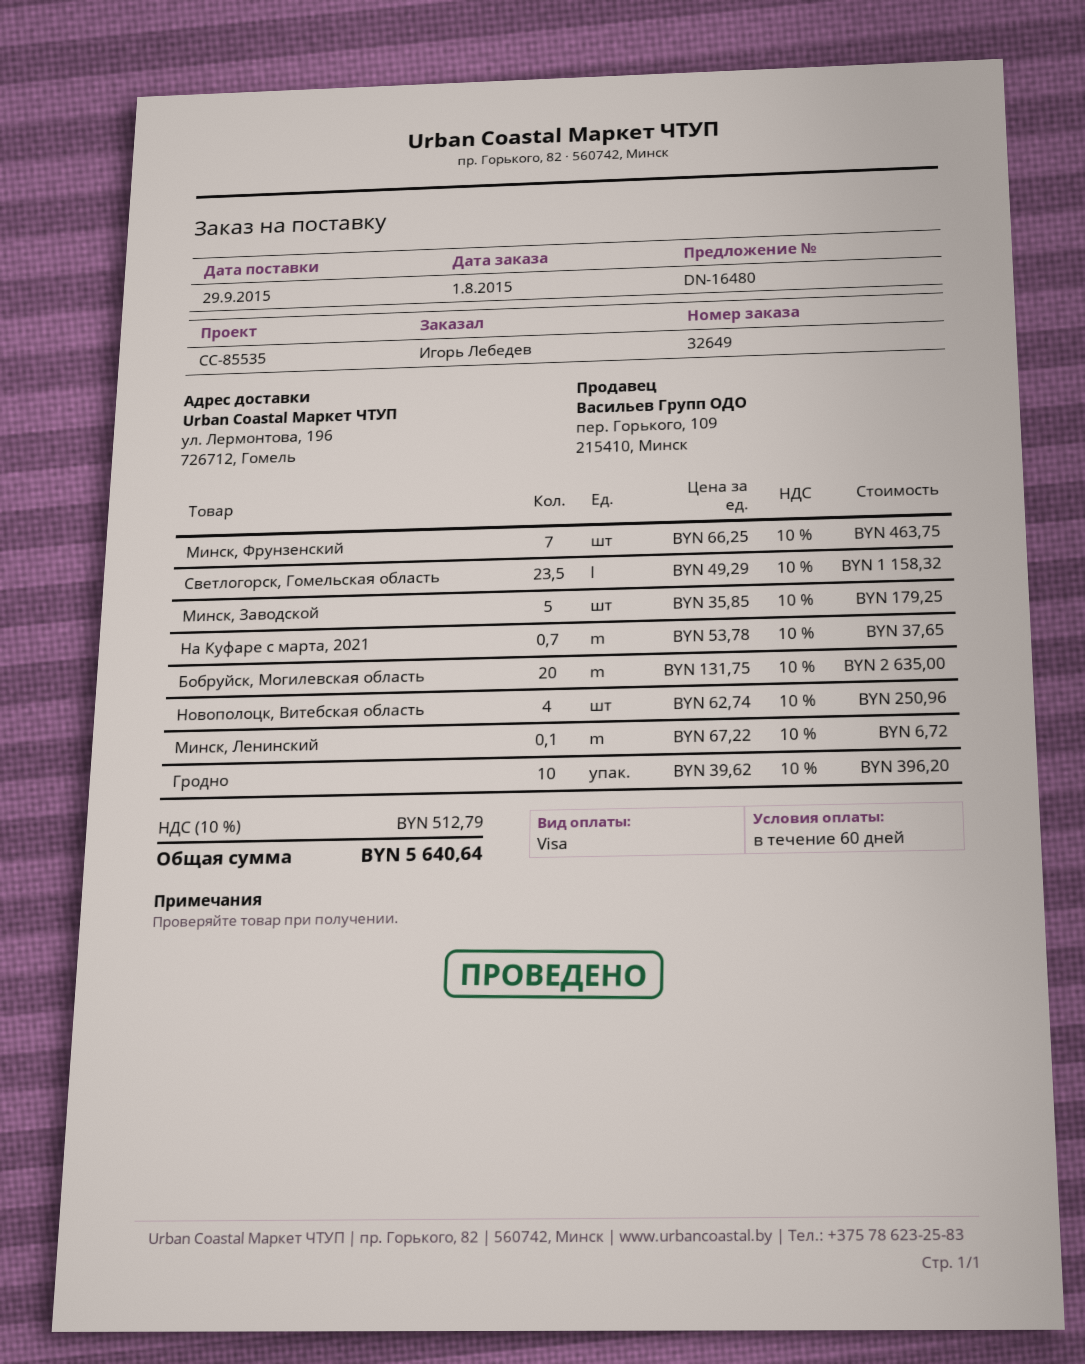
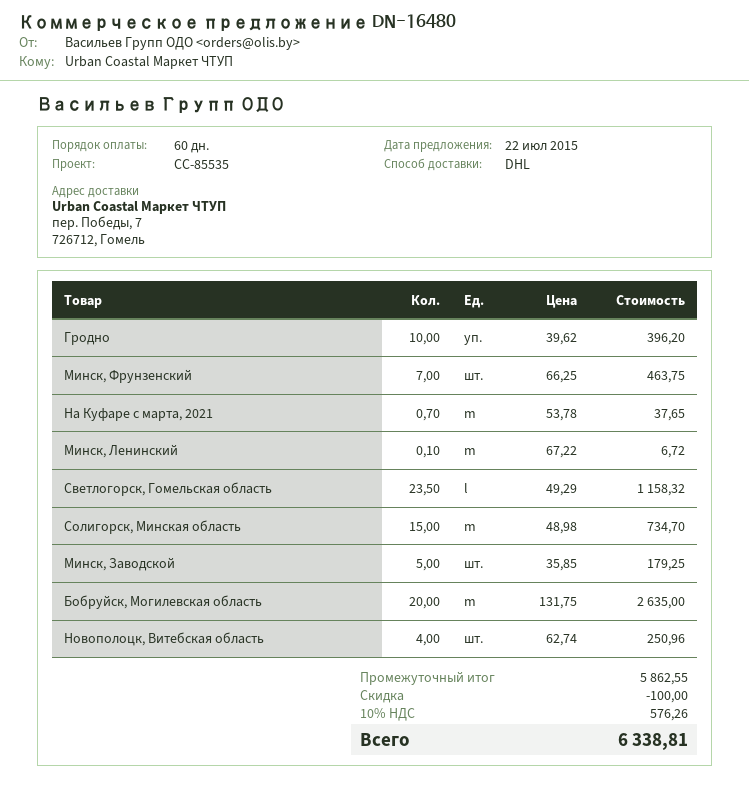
ship to: ул. Лермонтова, 196, 726712, Гомель -> пер. Победы, 7, 726712, Гомель
Солигорск, Минская область: none -> 15 x 48.98 = 734.70
discount: none -> 100.00
tax: 10% = 512.79 -> 10% = 576.26
total: 5640.64 -> 6338.81

